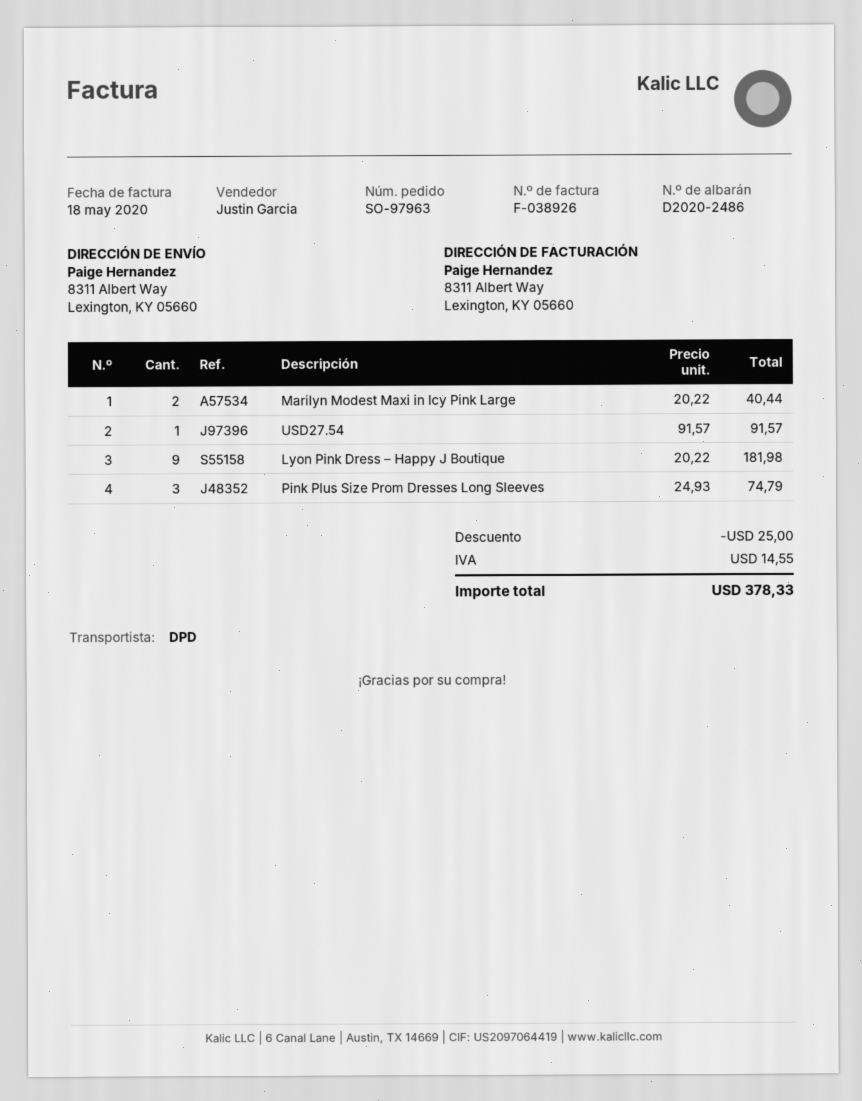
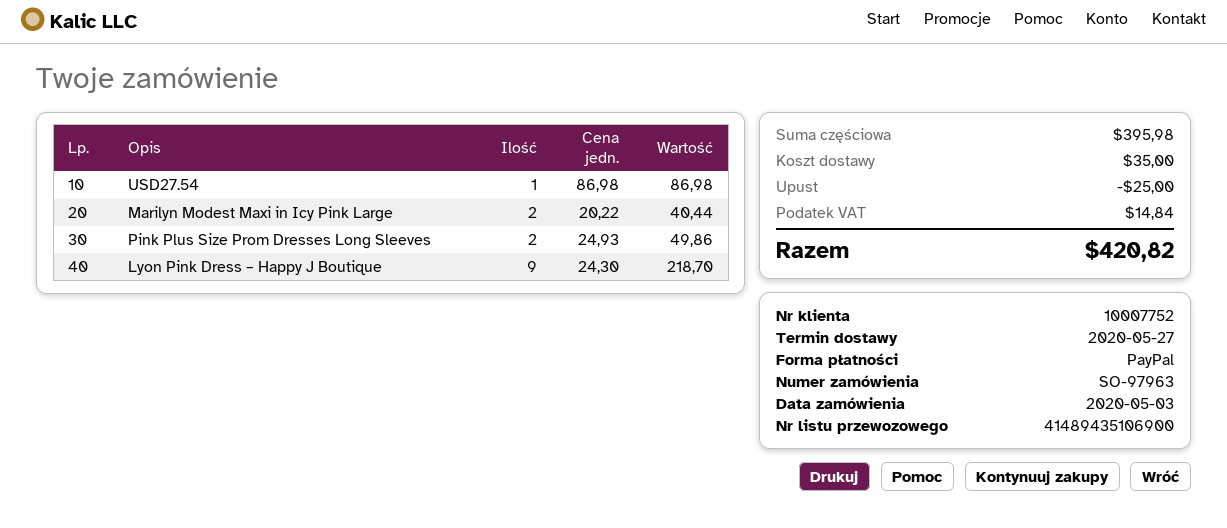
USD27.54: 1 x 91.57 = 91.57 -> 1 x 86.98 = 86.98
Lyon Pink Dress – Happy J Boutique: 9 x 20.22 = 181.98 -> 9 x 24.30 = 218.70
Pink Plus Size Prom Dresses Long Sleeves: 3 x 24.93 = 74.79 -> 2 x 24.93 = 49.86
shipping: none -> 35.00
tax: 14.55 -> 14.84
total: 378.33 -> 420.82

